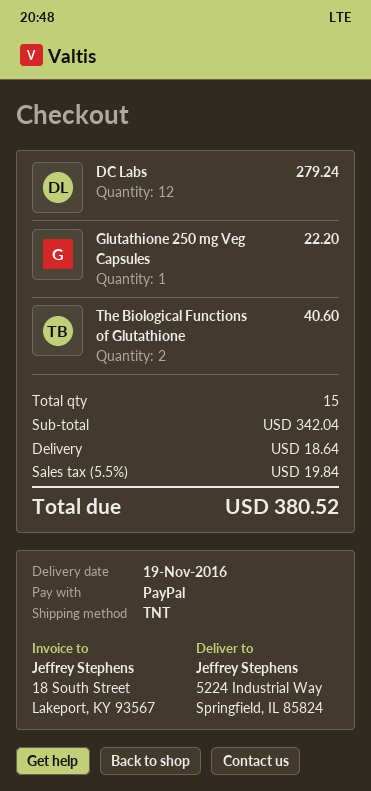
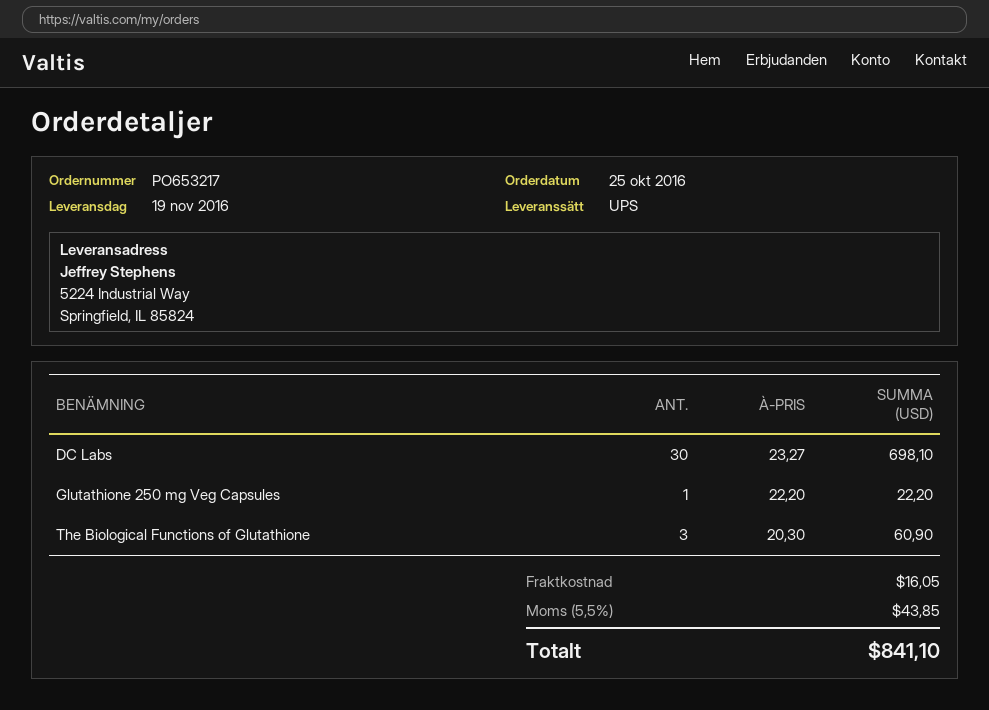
shipping method: TNT -> UPS
DC Labs: 12 for 279.24 -> 30 for 698.10
The Biological Functions of Glutathione: 2 for 40.60 -> 3 for 60.90
shipping: 18.64 -> 16.05
tax: 5.5% = 19.84 -> 5.5% = 43.85
total: 380.52 -> 841.10

